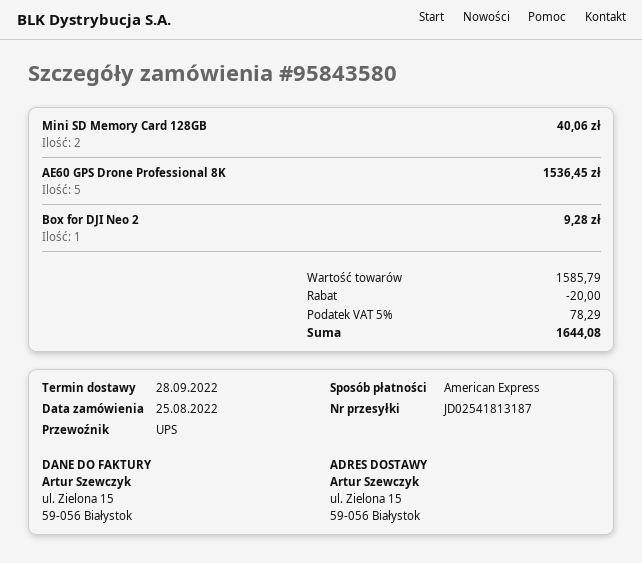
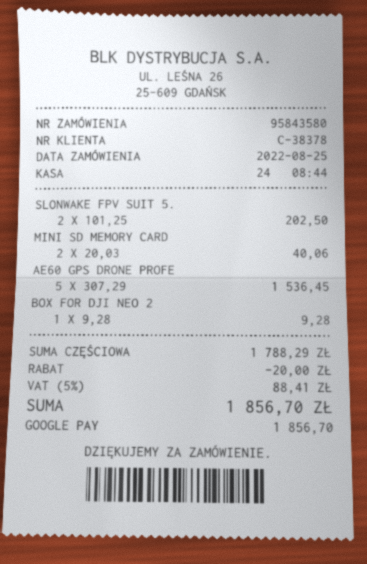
payment method: American Express -> Google Pay
SLONWAKE FPV SUIT 5.: none -> 2 for 202.50
subtotal: 1585.79 -> 1788.29
tax: 5% = 78.29 -> 5% = 88.41
total: 1644.08 -> 1856.70

